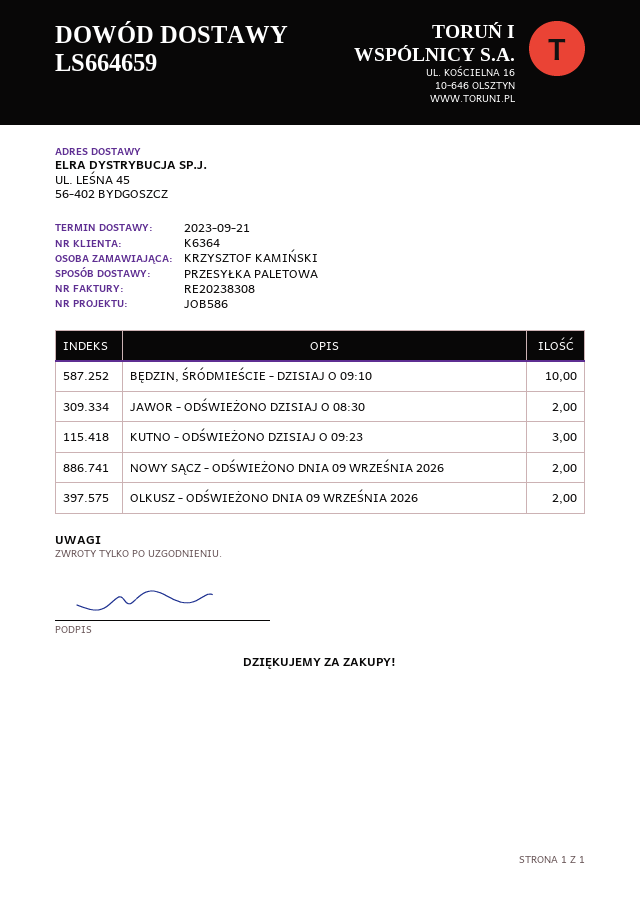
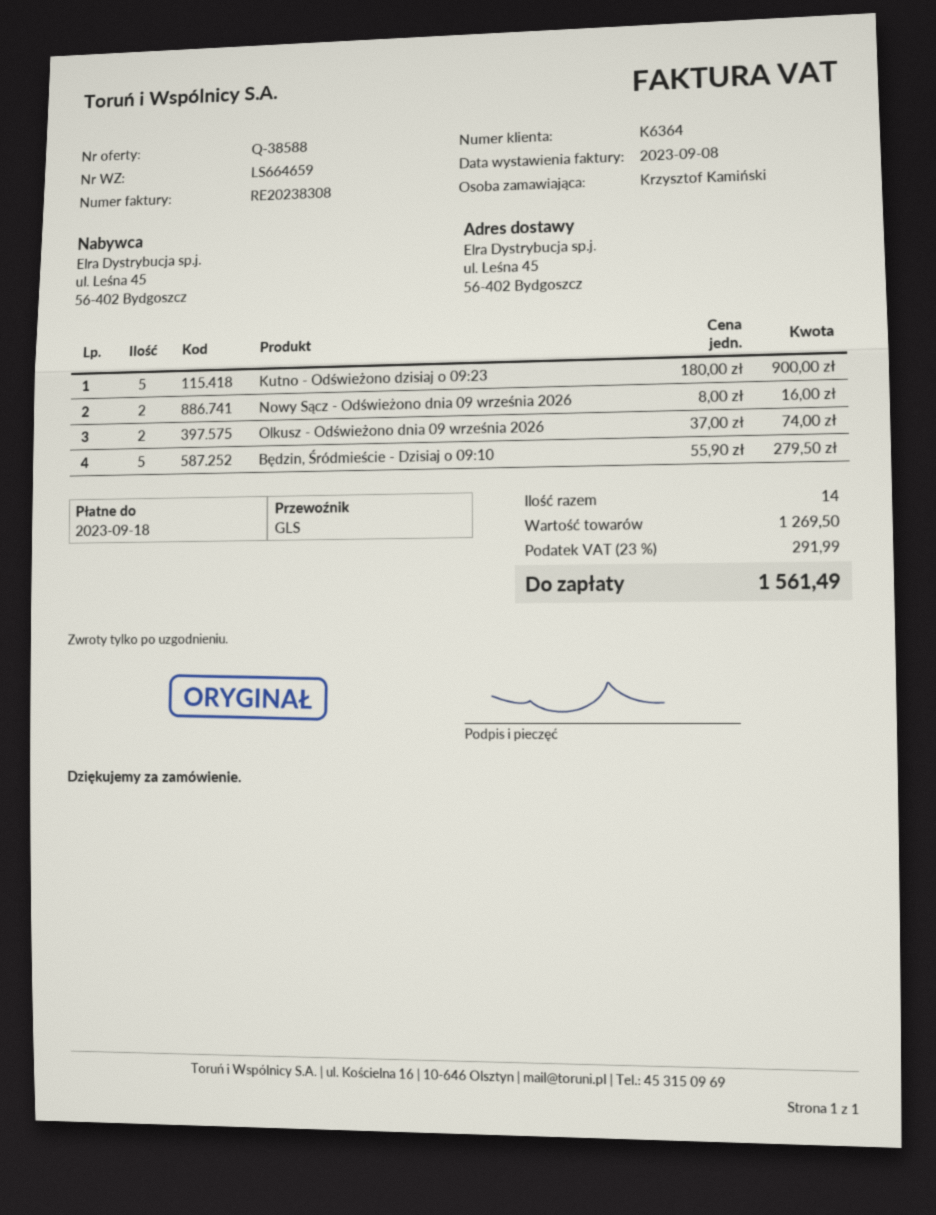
shipping method: pallet freight -> GLS
BĘDZIN, ŚRÓDMIEŚCIE - DZISIAJ O 09:10: 10 -> 5
JAWOR - ODŚWIEŻONO DZISIAJ O 08:30: 2 -> none
KUTNO - ODŚWIEŻONO DZISIAJ O 09:23: 3 -> 5

